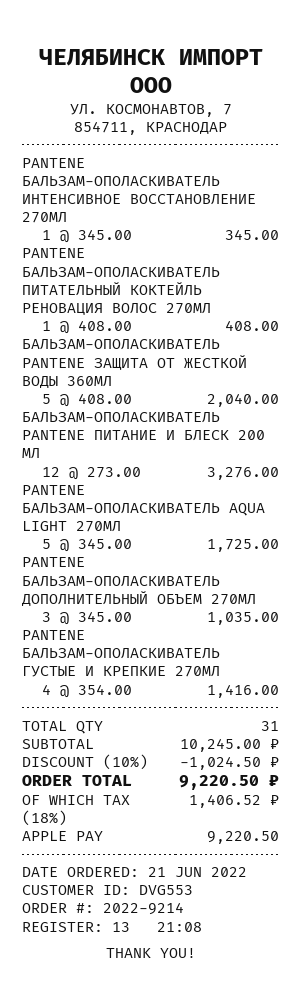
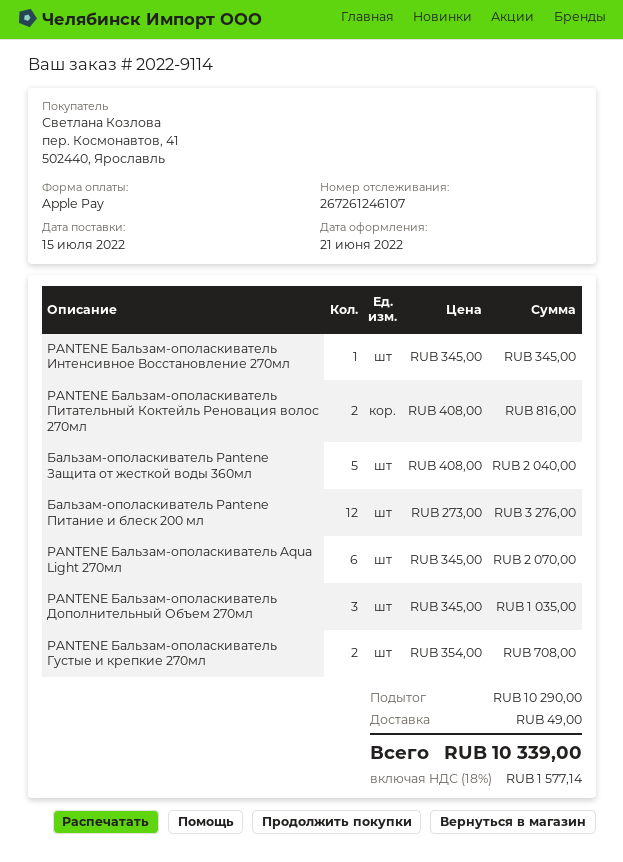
order number: 2022-9214 -> 2022-9114
PANTENE БАЛЬЗАМ-ОПОЛАСКИВАТЕЛЬ ПИТАТЕЛЬНЫЙ КОКТЕЙЛЬ РЕНОВАЦИЯ ВОЛОС 270МЛ: 1 x 408.00 = 408.00 -> 2 x 408.00 = 816.00
PANTENE БАЛЬЗАМ-ОПОЛАСКИВАТЕЛЬ AQUA LIGHT 270МЛ: 5 x 345.00 = 1725.00 -> 6 x 345.00 = 2070.00
PANTENE БАЛЬЗАМ-ОПОЛАСКИВАТЕЛЬ ГУСТЫЕ И КРЕПКИЕ 270МЛ: 4 x 354.00 = 1416.00 -> 2 x 354.00 = 708.00
subtotal: 10245.00 -> 10290.00
discount: 10% = 1024.50 -> none
shipping: none -> 49.00
tax: 18% = 1406.52 -> 18% = 1577.14
total: 9220.50 -> 10339.00

